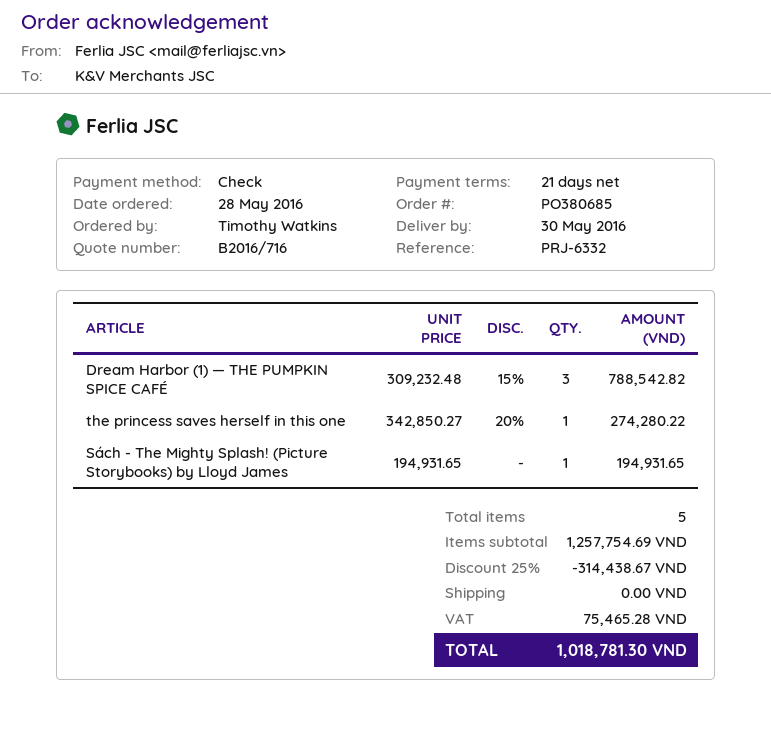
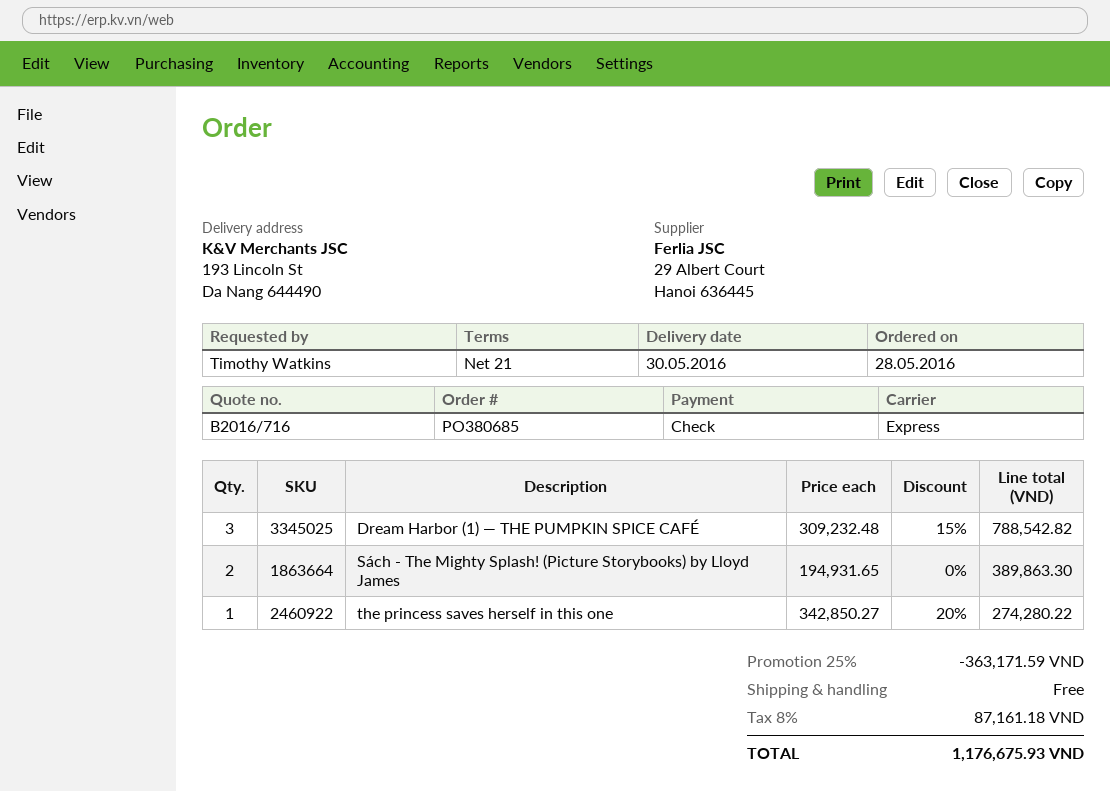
Sách - The Mighty Splash! (Picture Storybooks) by Lloyd James: 1 x 194931.65 = 194931.65 -> 2 x 194931.65 = 389863.30
discount: 25% = 314438.67 -> 25% = 363171.59
tax: 75465.28 -> 87161.18
total: 1018781.30 -> 1176675.93

